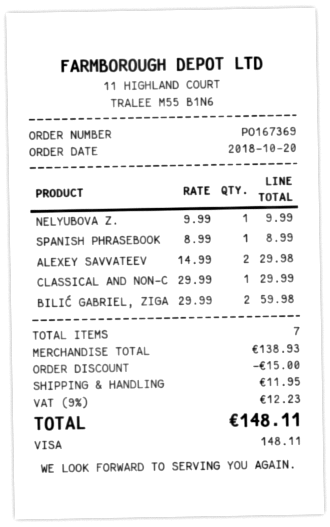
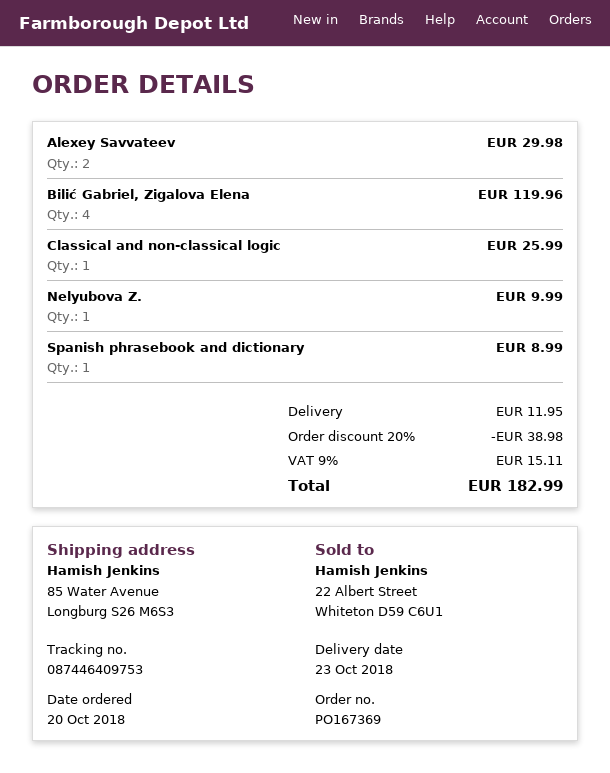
CLASSICAL AND NON-C: 1 for 29.99 -> 1 for 25.99
BILIĆ GABRIEL, ZIGA: 2 for 59.98 -> 4 for 119.96
discount: 15.00 -> 38.98
tax: 9% = 12.23 -> 9% = 15.11
total: 148.11 -> 182.99

